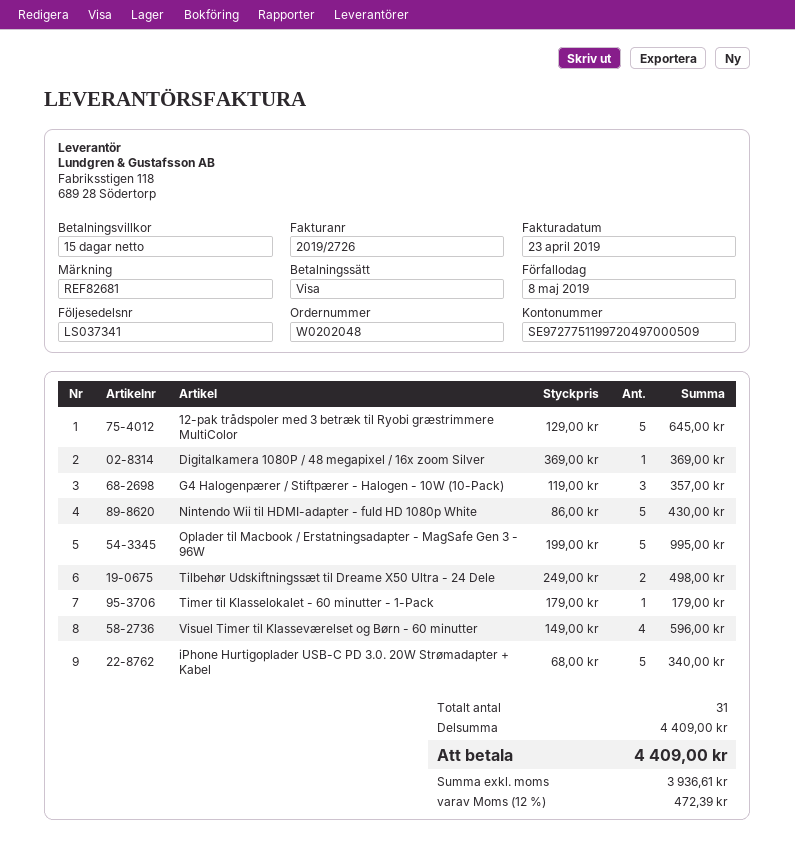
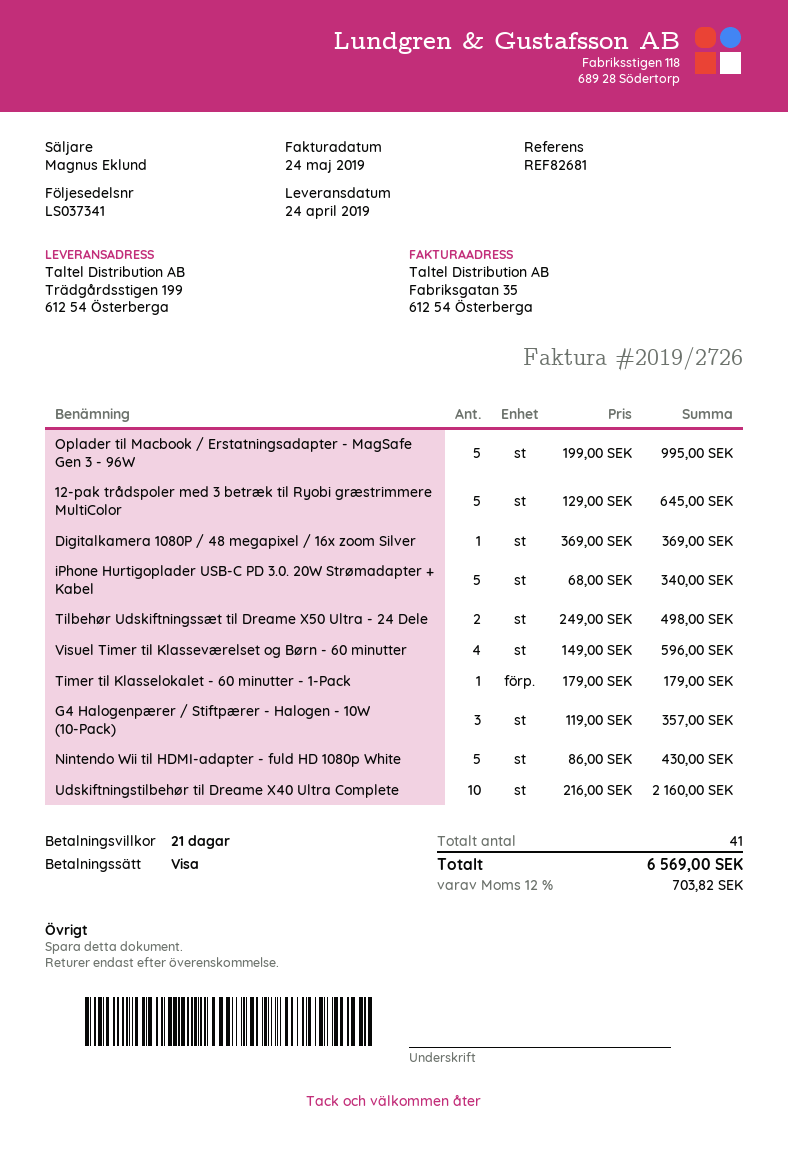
invoice date: 2019-04-23 -> 2019-05-24
payment terms: 15 days -> 21 days
Udskiftningstilbehør til Dreame X40 Ultra Complete: none -> 10 x 216.00 = 2160.00
total quantity: 31 -> 41
tax: 12% = 472.39 -> 12% = 703.82
total: 4409.00 -> 6569.00

